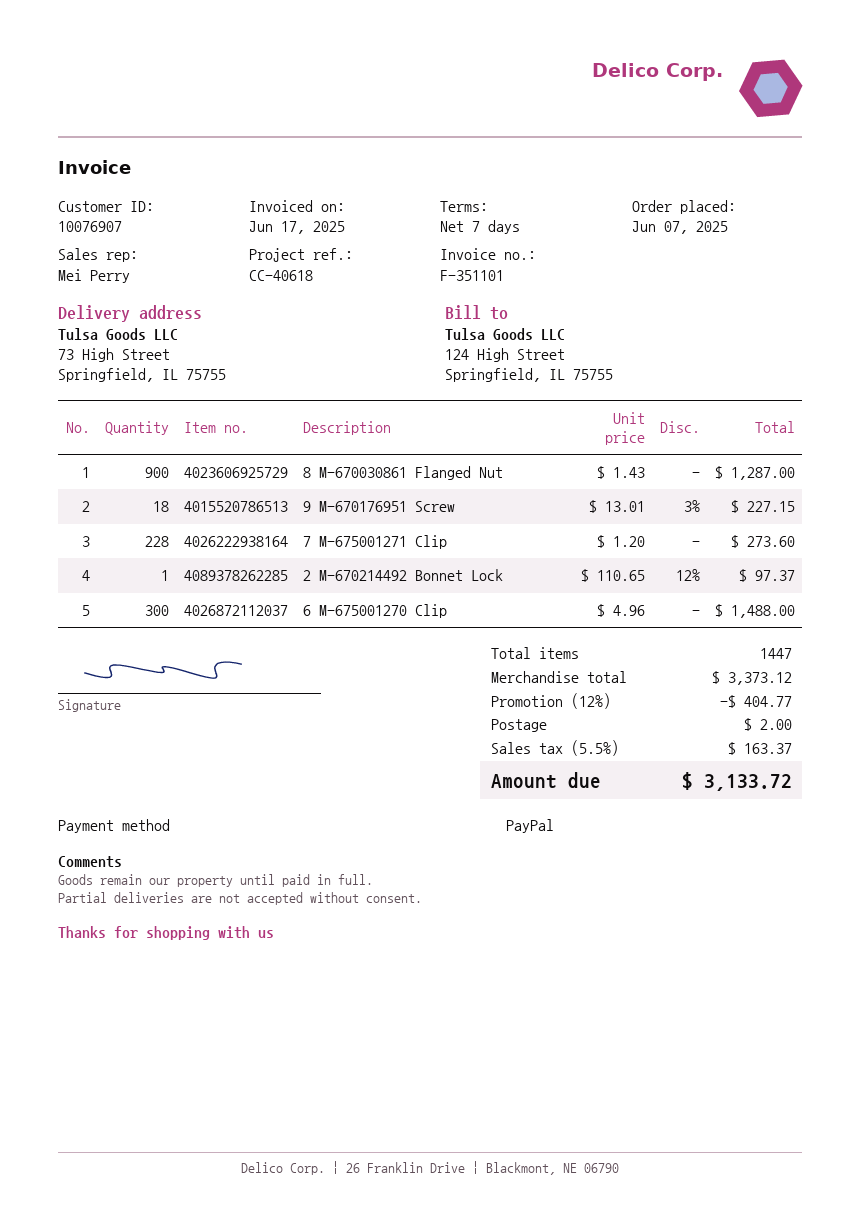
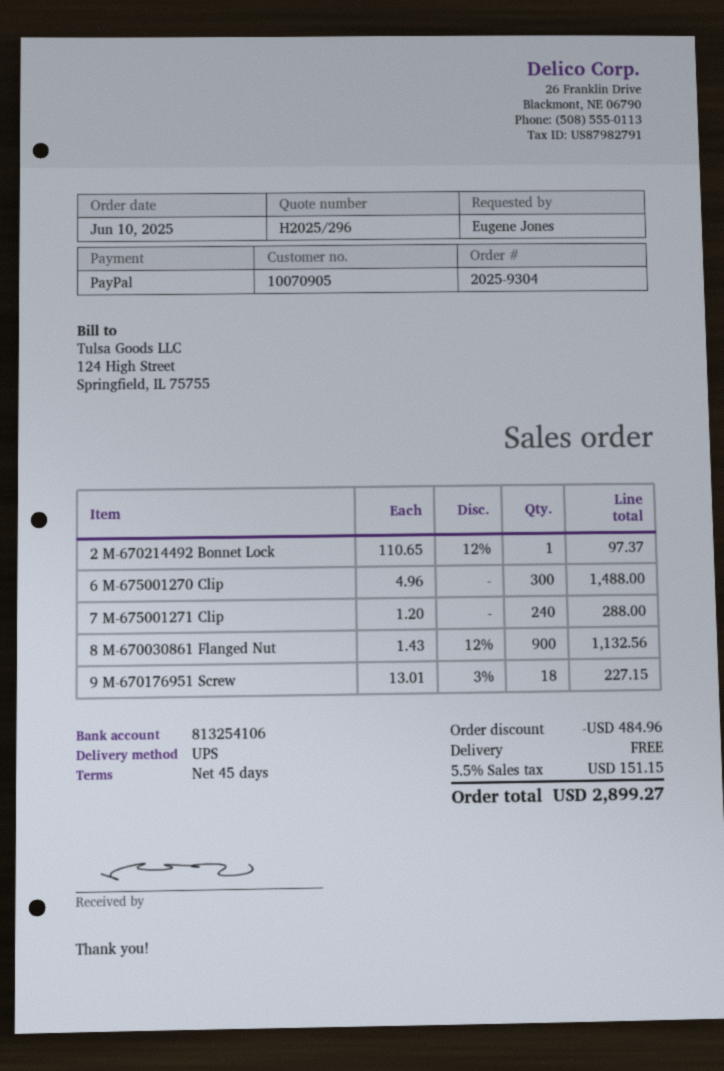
order date: 2025-06-07 -> 2025-06-10
payment terms: 7 days -> 45 days
customer number: 10076907 -> 10070905
8 M-670030861 Flanged Nut: 900 x 1.43 = 1287.00 -> 900 x 1.43 - 12% = 1132.56
7 M-675001271 Clip: 228 x 1.20 = 273.60 -> 240 x 1.20 = 288.00
discount: 404.77 -> 484.96
shipping: 2.00 -> 0.00
tax: 5.5% = 163.37 -> 5.5% = 151.15
total: 3133.72 -> 2899.27

